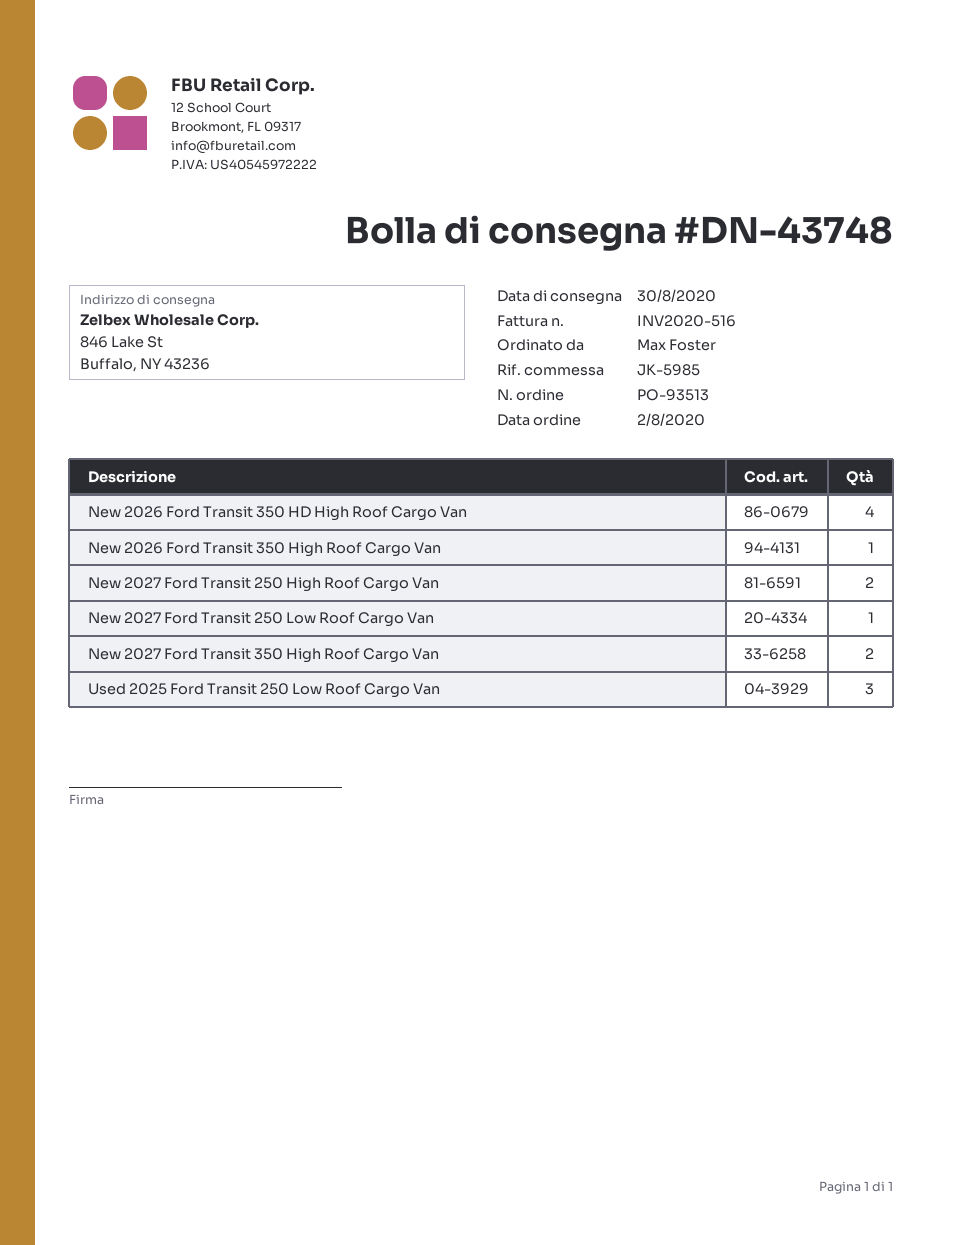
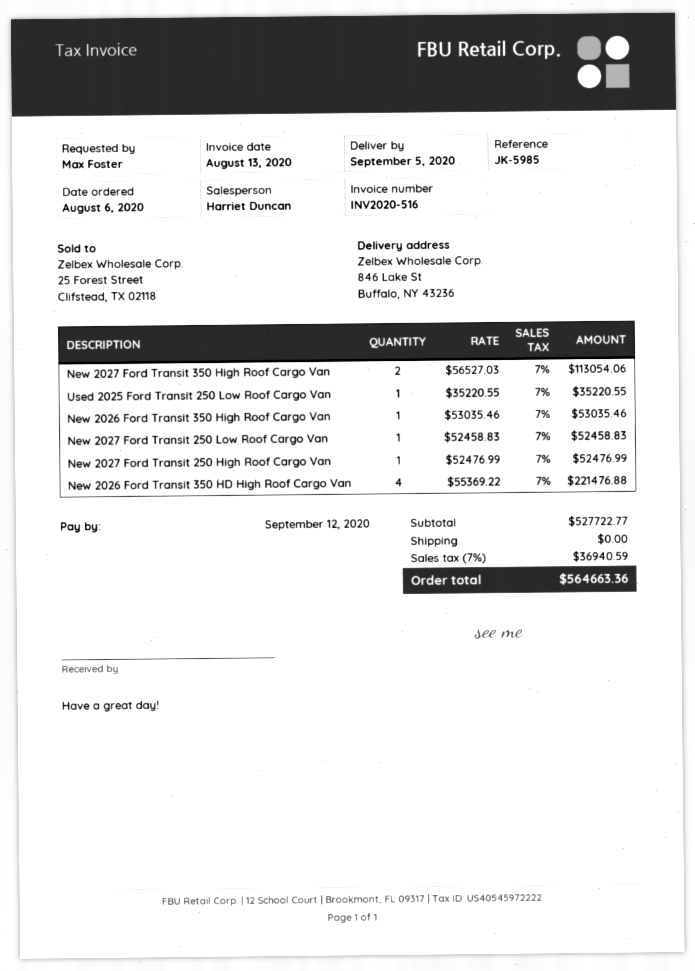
order date: 2020-08-02 -> 2020-08-06
delivery date: 2020-08-30 -> 2020-09-05
New 2027 Ford Transit 250 High Roof Cargo Van: 2 -> 1
Used 2025 Ford Transit 250 Low Roof Cargo Van: 3 -> 1

